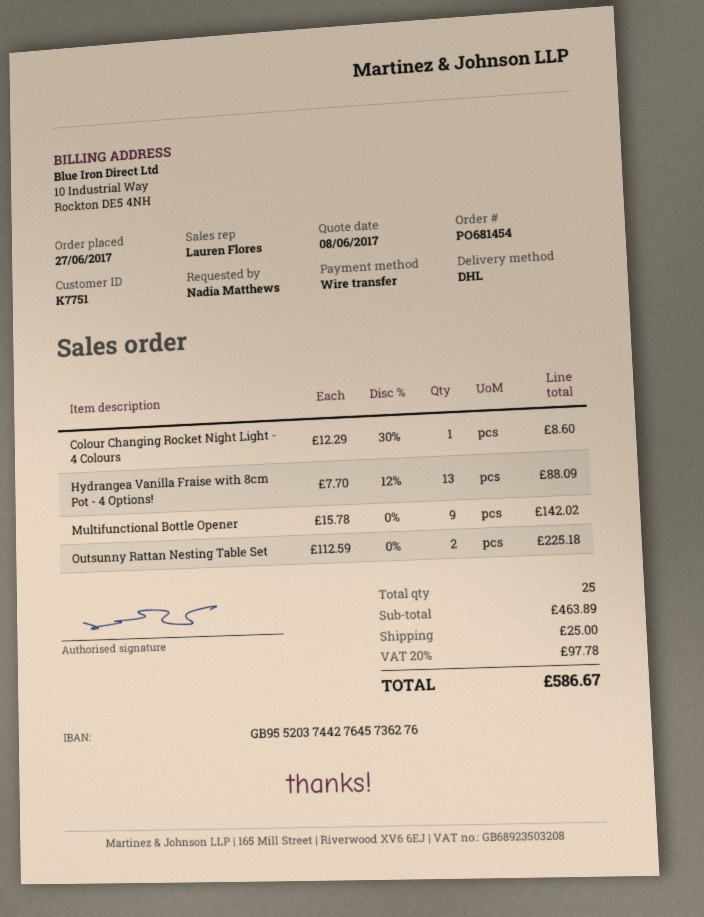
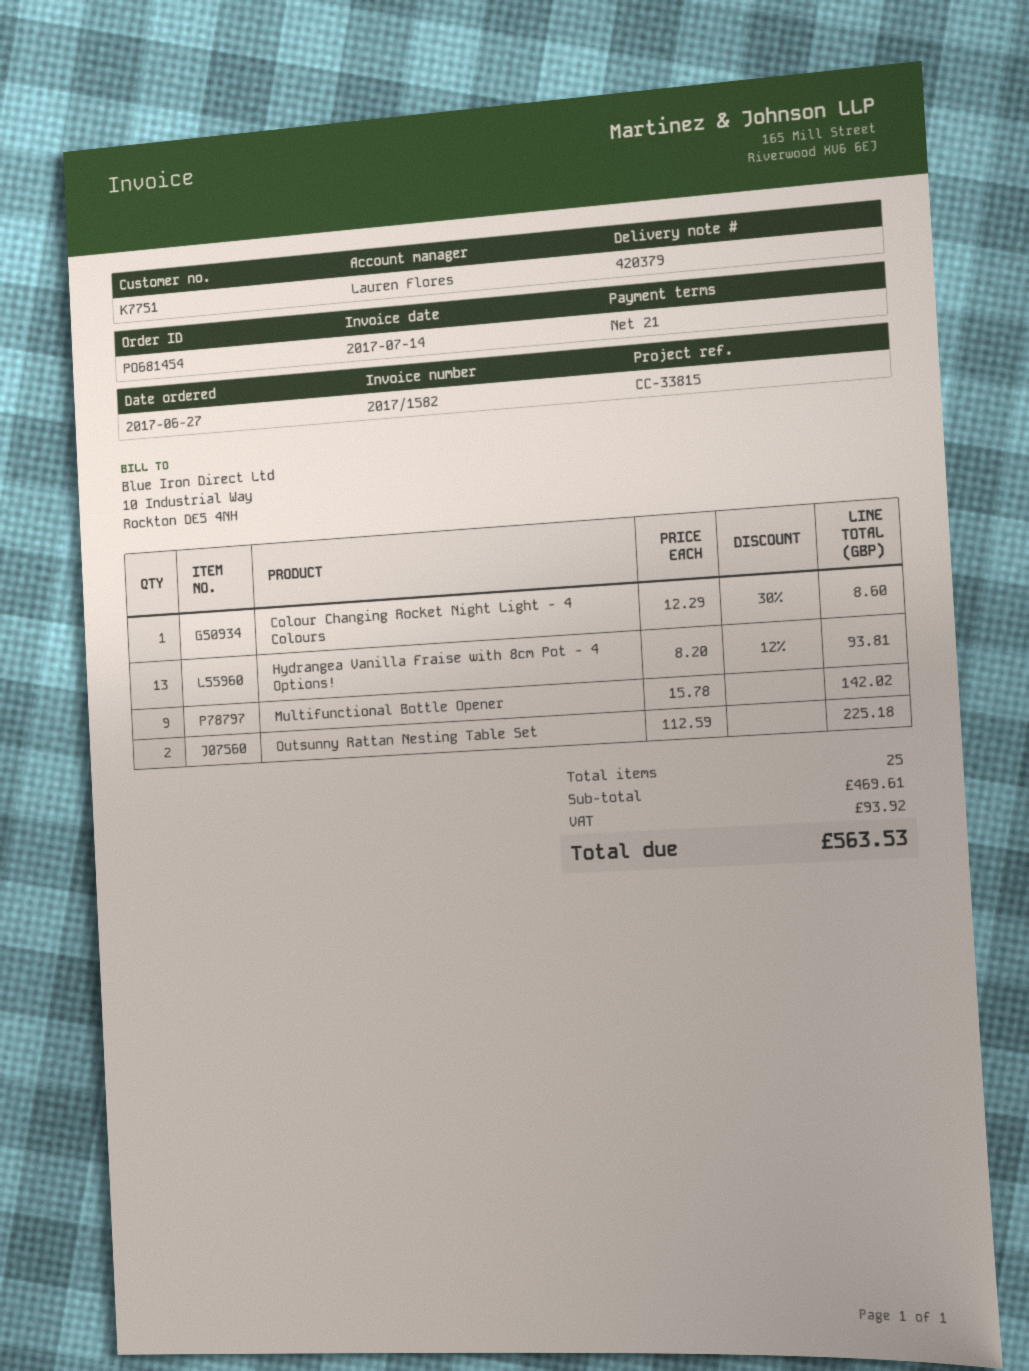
Hydrangea Vanilla Fraise with 8cm Pot - 4 Options!: 13 x 7.70 - 12% = 88.09 -> 13 x 8.20 - 12% = 93.81
subtotal: 463.89 -> 469.61
shipping: 25.00 -> none
tax: 97.78 -> 93.92
total: 586.67 -> 563.53

